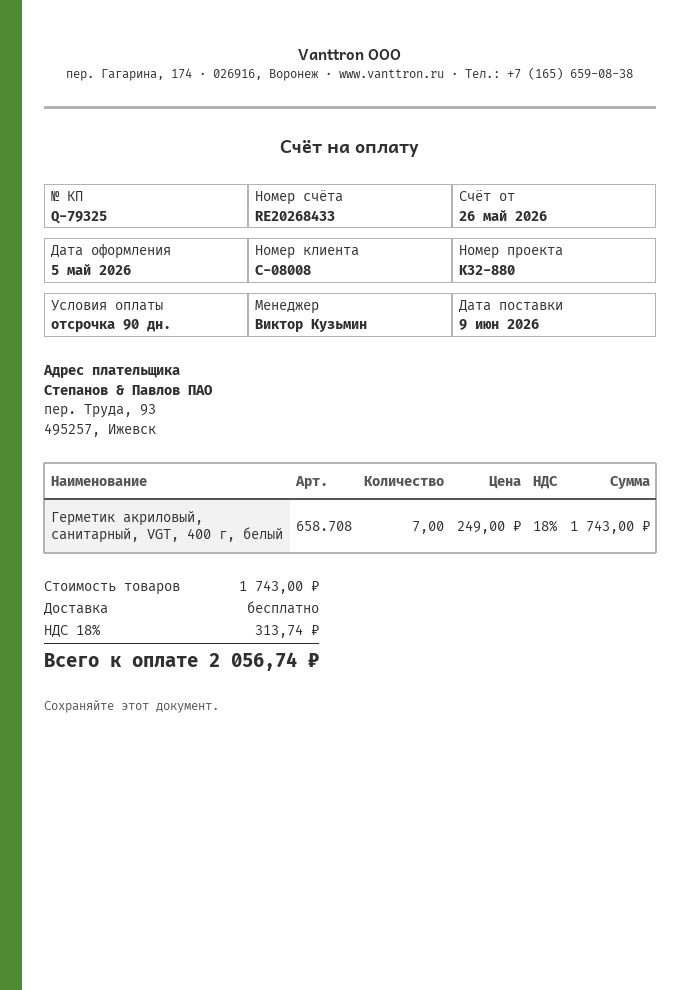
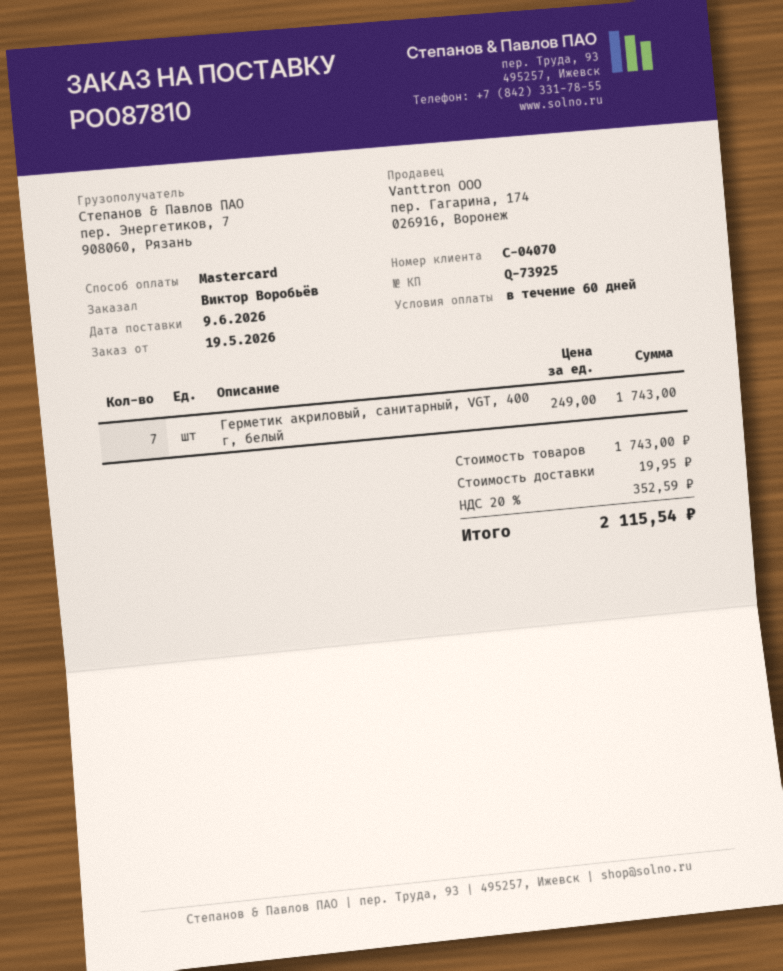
quote number: Q-79325 -> Q-73925
order date: 2026-05-05 -> 2026-05-19
payment terms: 90 days -> 60 days
customer number: C-08008 -> C-04070
shipping: 0.00 -> 19.95
tax: 18% = 313.74 -> 20% = 352.59
total: 2056.74 -> 2115.54

